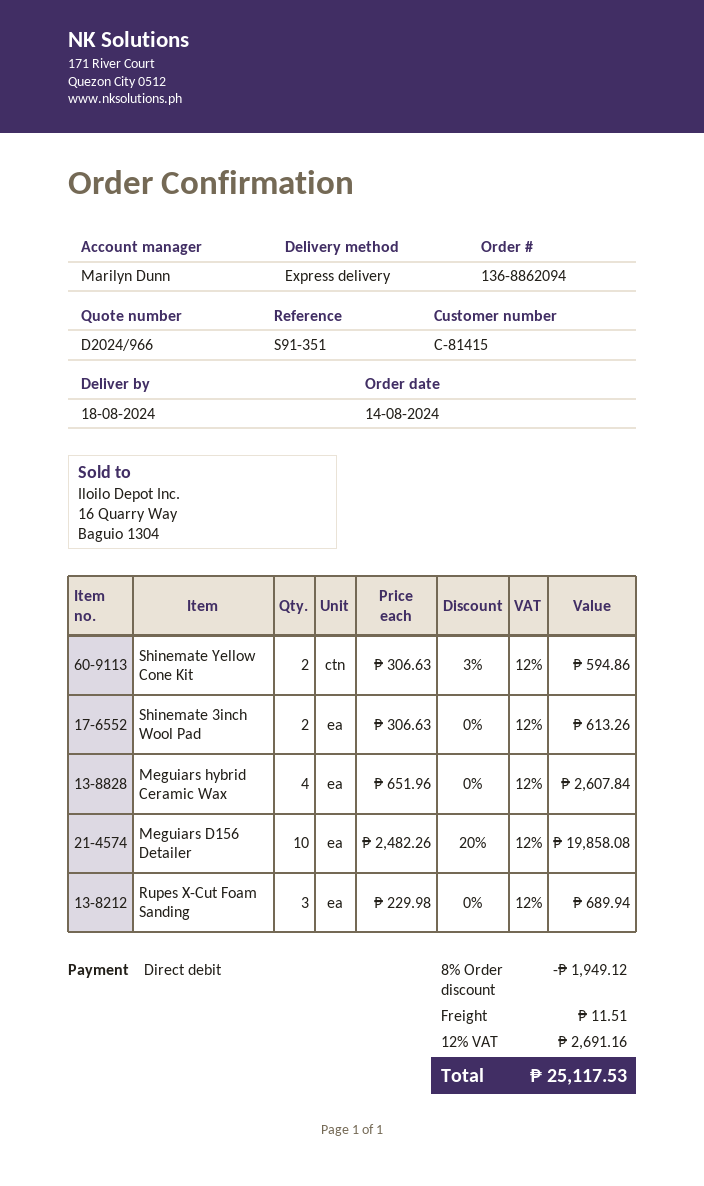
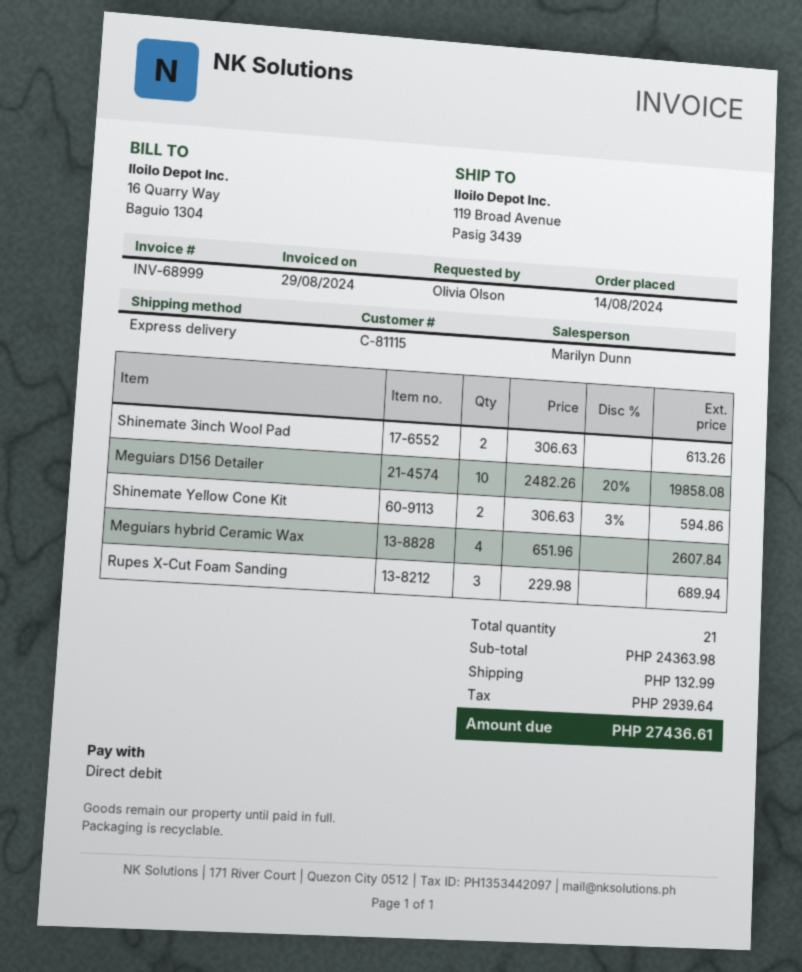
customer number: C-81415 -> C-81115
discount: 8% = 1949.12 -> none
shipping: 11.51 -> 132.99
tax: 2691.16 -> 2939.64
total: 25117.53 -> 27436.61

